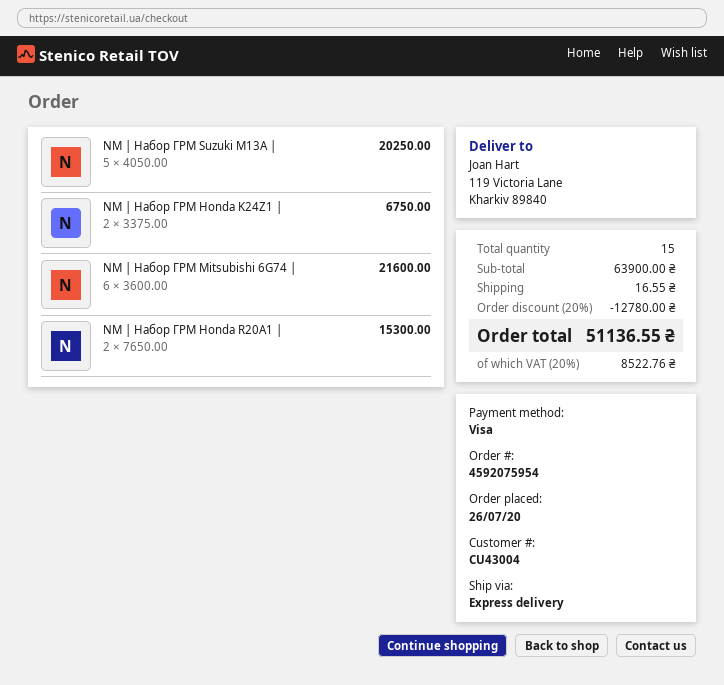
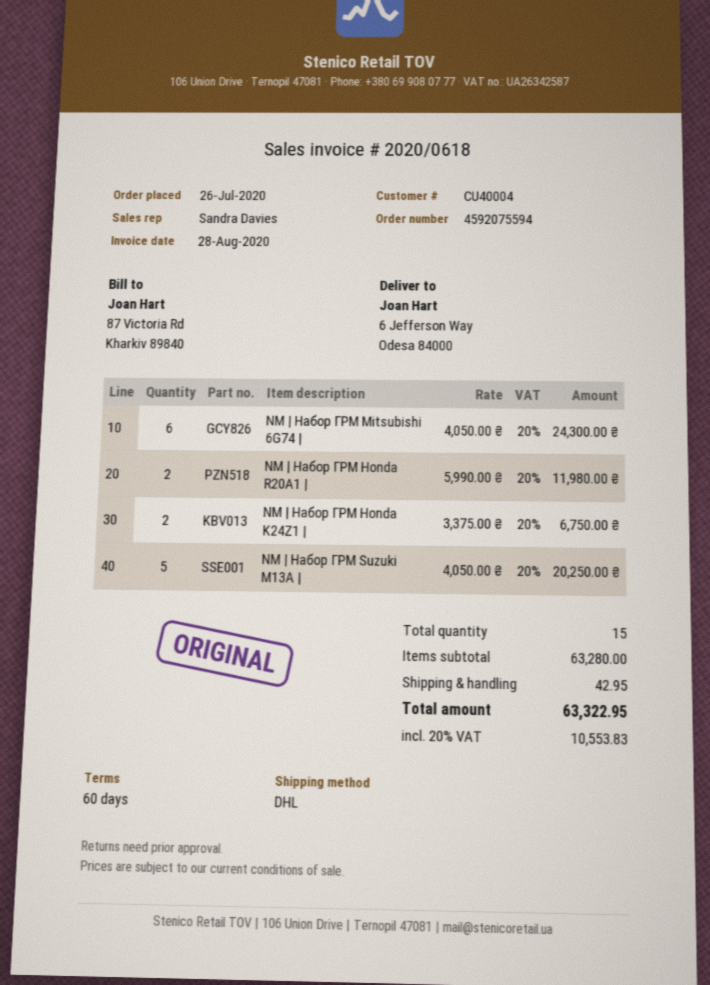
order number: 4592075954 -> 4592075594
customer number: CU43004 -> CU40004
shipping method: express -> DHL
ship to: 119 Victoria Lane, Kharkiv 89840 -> 6 Jefferson Way, Odesa 84000
NM | Набор ГРМ Mitsubishi 6G74 |: 6 x 3600.00 = 21600.00 -> 6 x 4050.00 = 24300.00
NM | Набор ГРМ Honda R20A1 |: 2 x 7650.00 = 15300.00 -> 2 x 5990.00 = 11980.00
subtotal: 63900.00 -> 63280.00
discount: 20% = 12780.00 -> none
shipping: 16.55 -> 42.95
tax: 20% = 8522.76 -> 20% = 10553.83
total: 51136.55 -> 63322.95

